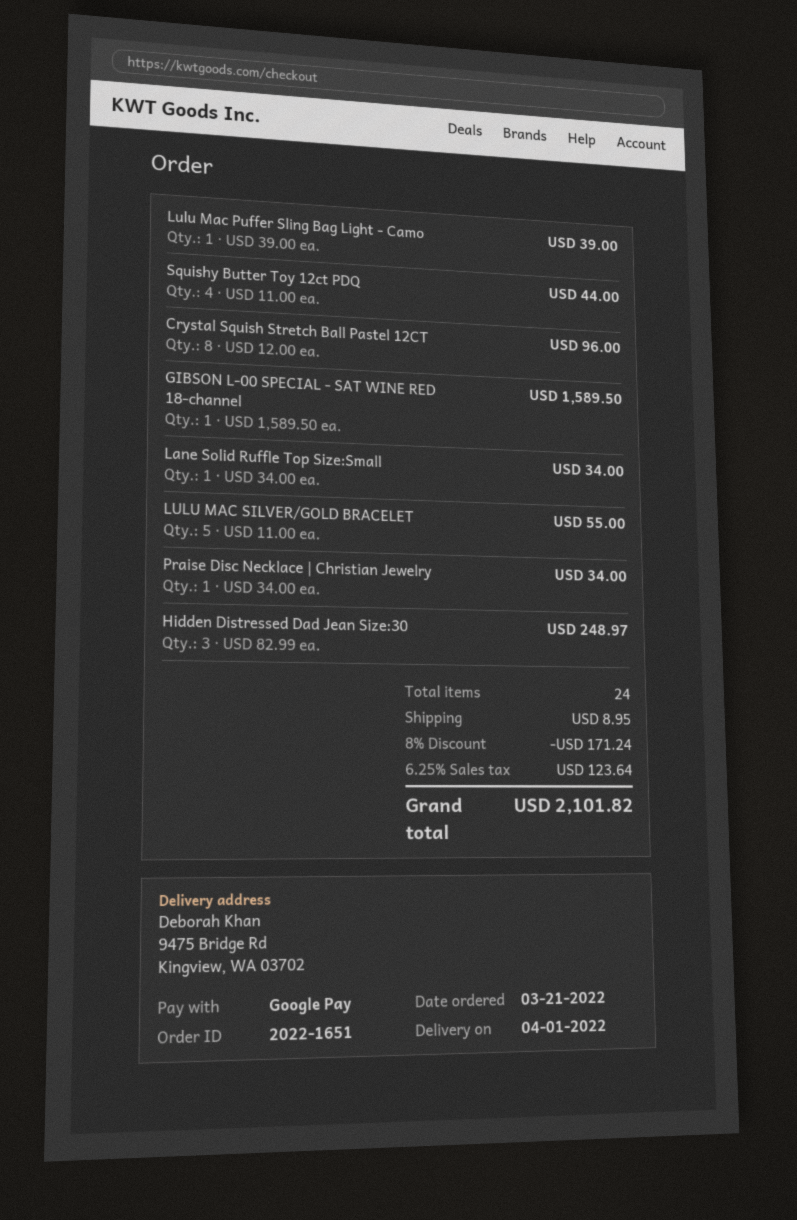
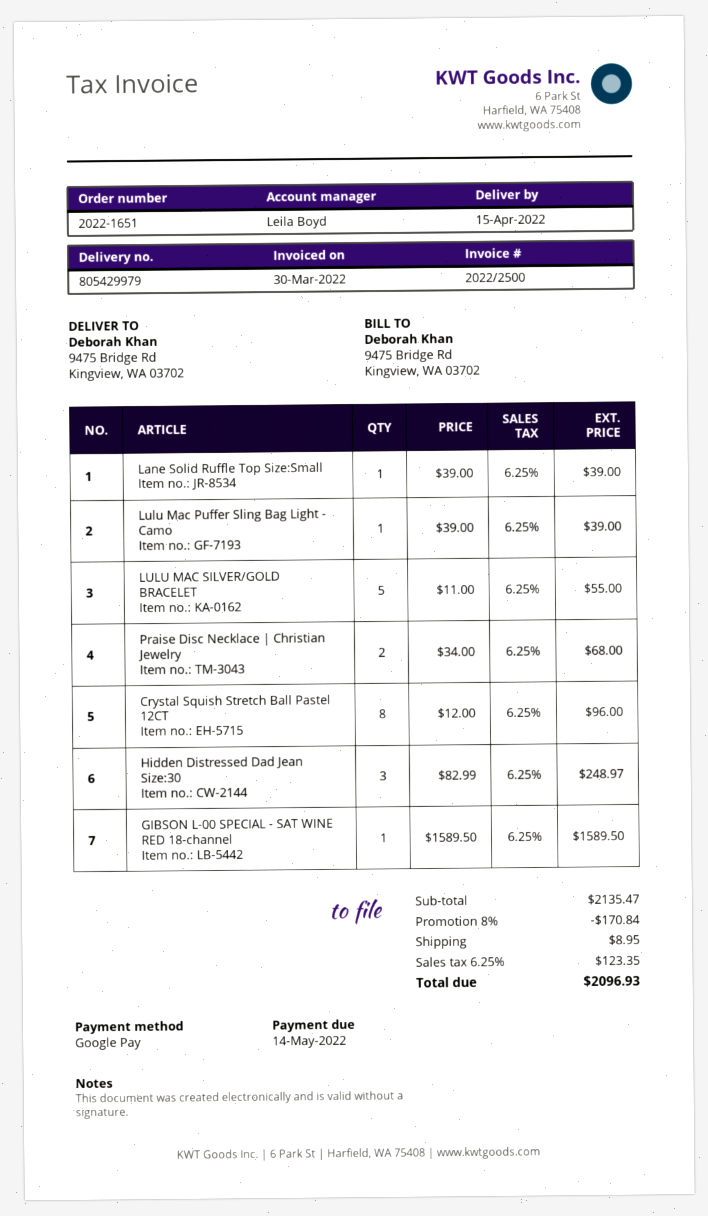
delivery date: 2022-04-01 -> 2022-04-15
Squishy Butter Toy 12ct PDQ: 4 x 11.00 = 44.00 -> none
Lane Solid Ruffle Top Size:Small: 1 x 34.00 = 34.00 -> 1 x 39.00 = 39.00
Praise Disc Necklace | Christian Jewelry: 1 x 34.00 = 34.00 -> 2 x 34.00 = 68.00
discount: 8% = 171.24 -> 8% = 170.84
tax: 6.25% = 123.64 -> 6.25% = 123.35
total: 2101.82 -> 2096.93

